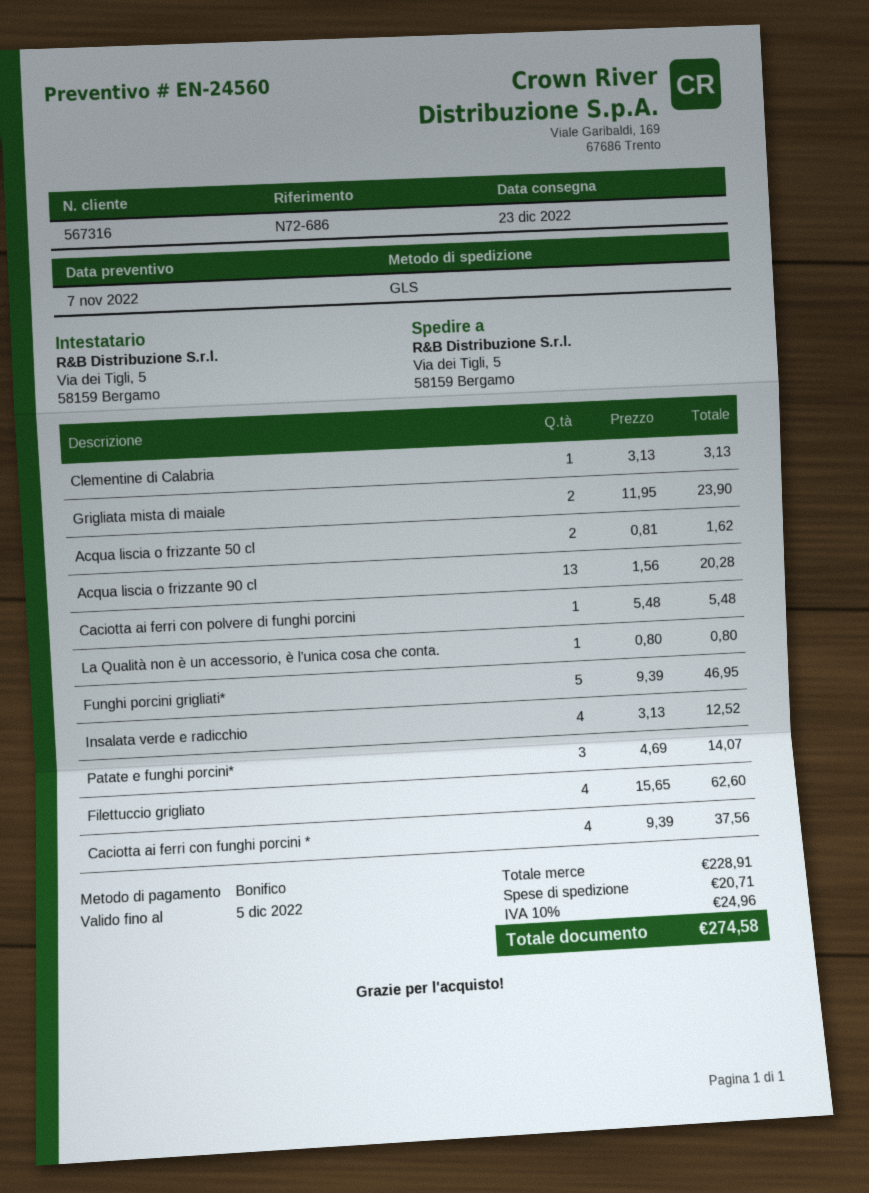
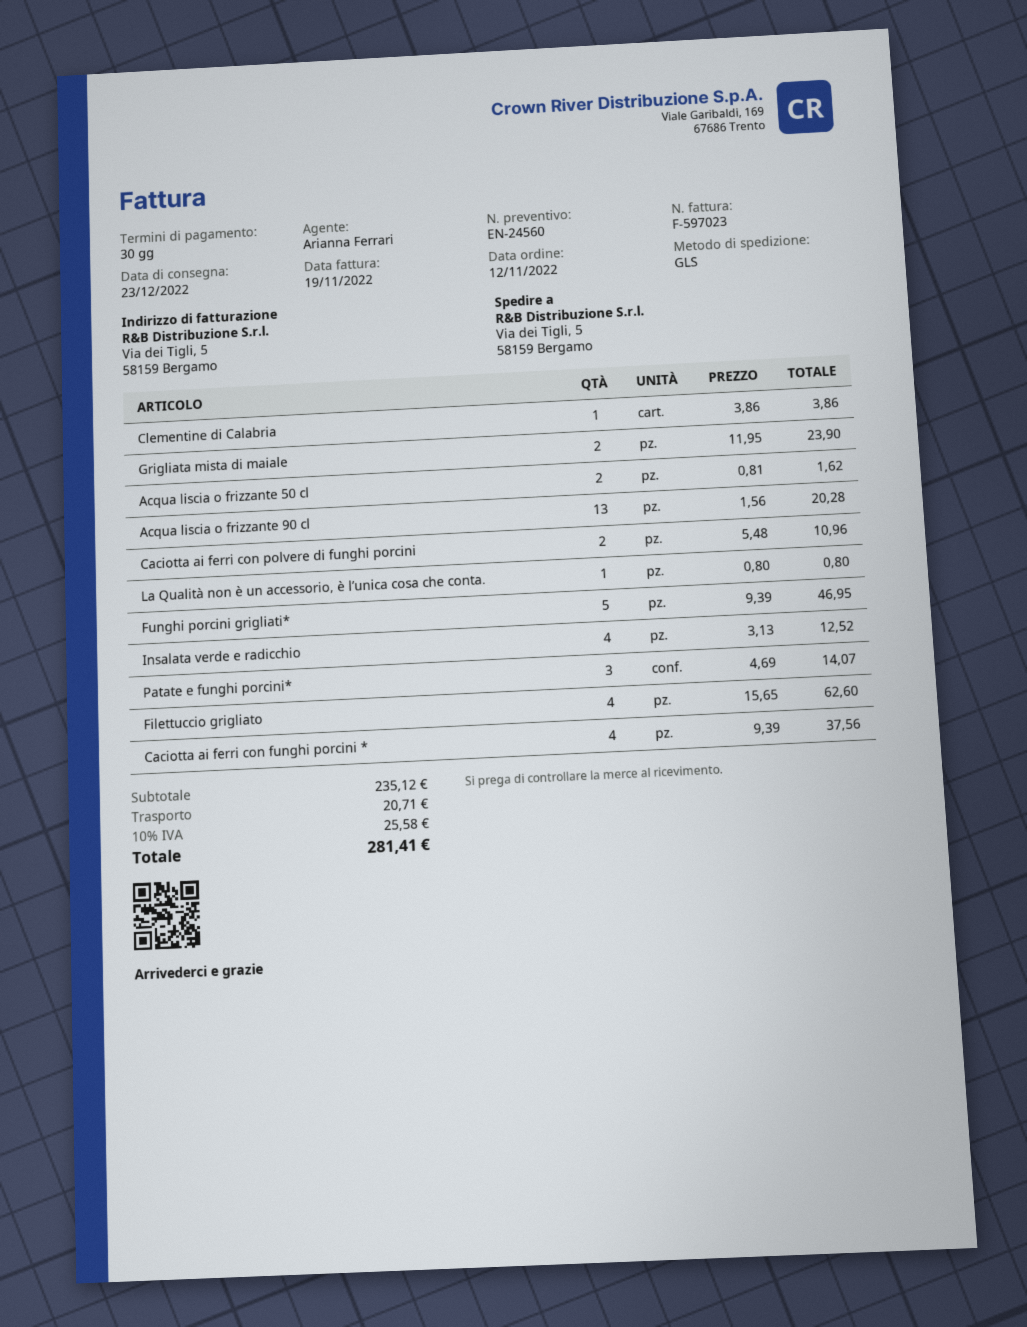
Clementine di Calabria: 1 x 3.13 = 3.13 -> 1 x 3.86 = 3.86
Caciotta ai ferri con polvere di funghi porcini: 1 x 5.48 = 5.48 -> 2 x 5.48 = 10.96
subtotal: 228.91 -> 235.12
tax: 10% = 24.96 -> 10% = 25.58
total: 274.58 -> 281.41

